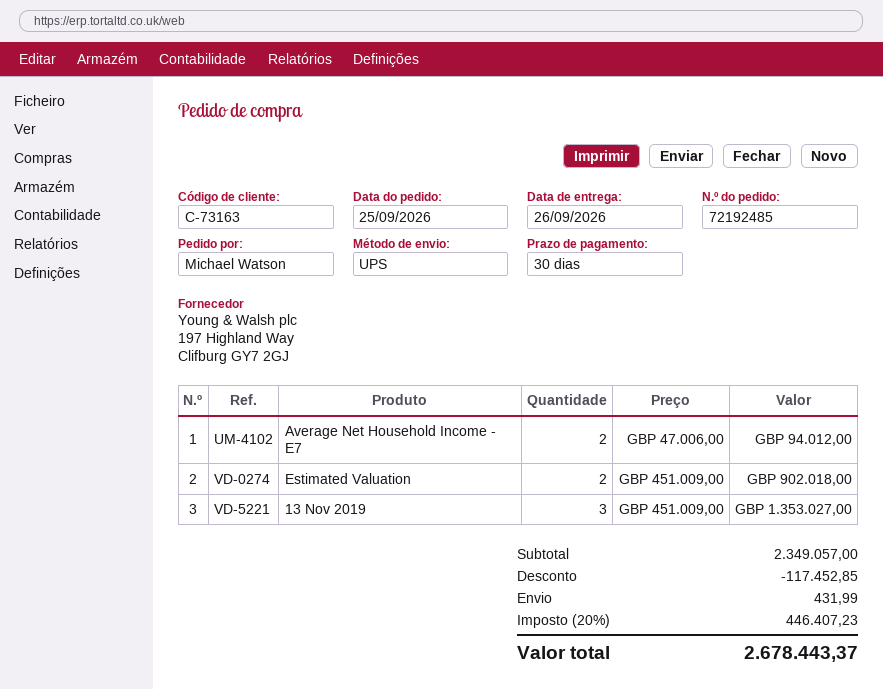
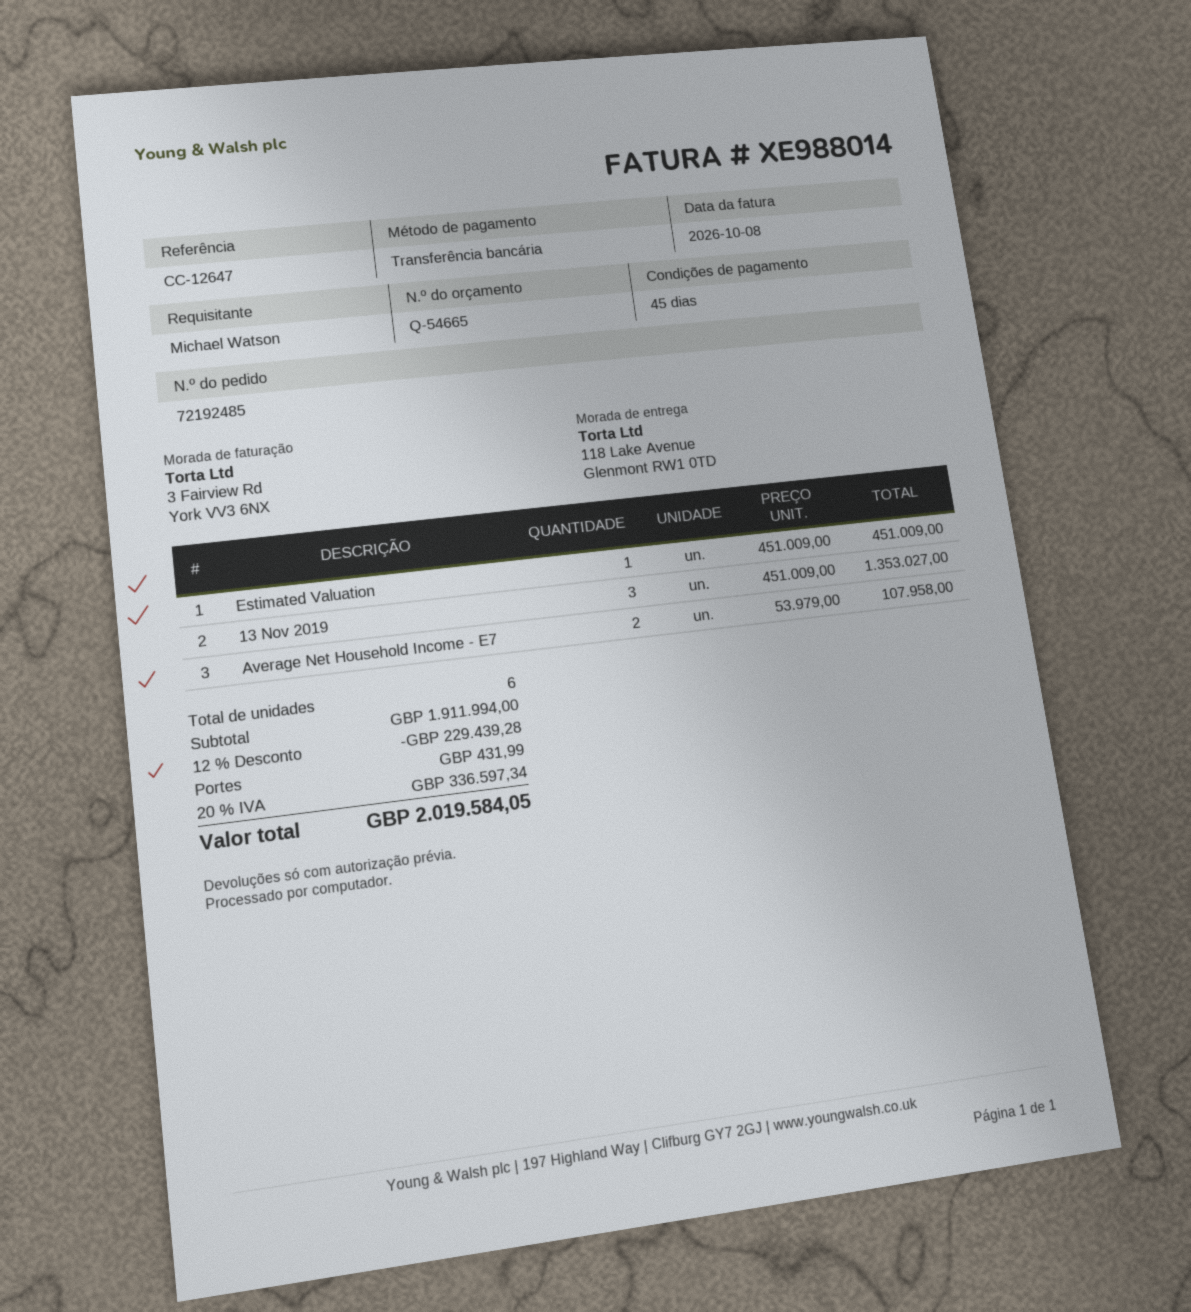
payment terms: 30 days -> 45 days
Average Net Household Income - E7: 2 x 47006.00 = 94012.00 -> 2 x 53979.00 = 107958.00
Estimated Valuation: 2 x 451009.00 = 902018.00 -> 1 x 451009.00 = 451009.00
subtotal: 2349057.00 -> 1911994.00
discount: 117452.85 -> 229439.28
tax: 20% = 446407.23 -> 20% = 336597.34
total: 2678443.37 -> 2019584.05

